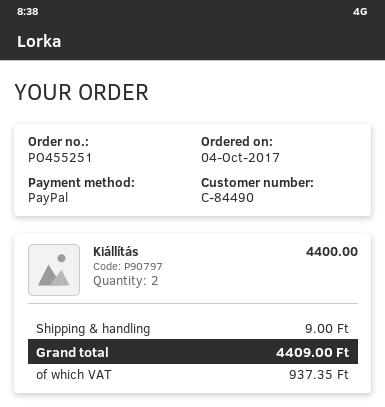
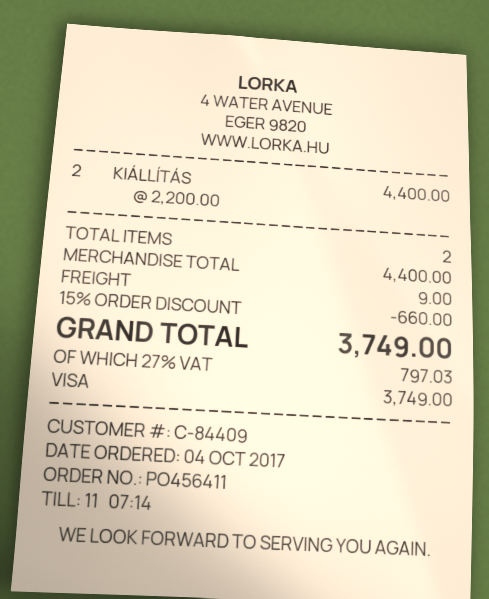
order number: PO455251 -> PO456411
customer number: C-84490 -> C-84409
payment method: PayPal -> Visa
discount: none -> 15% = 660.00
tax: 937.35 -> 797.03
total: 4409.00 -> 3749.00

